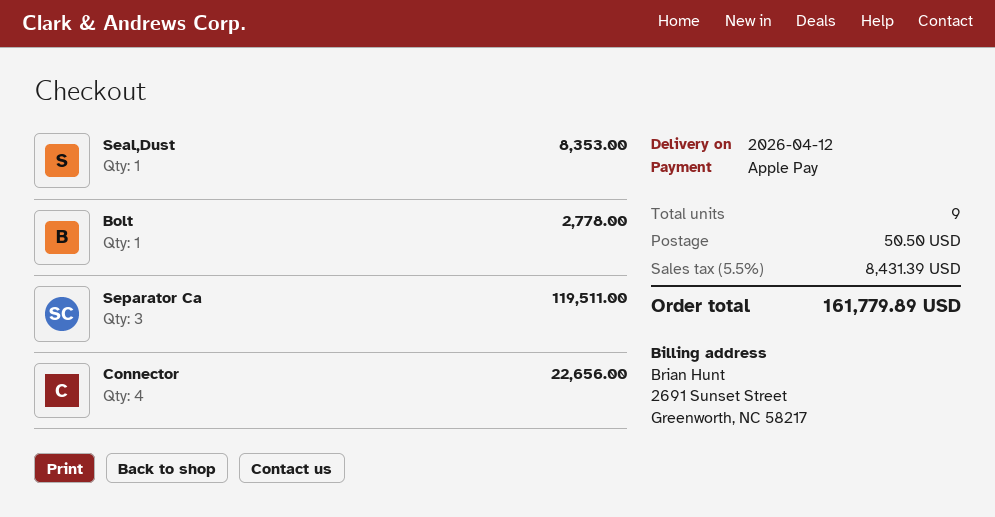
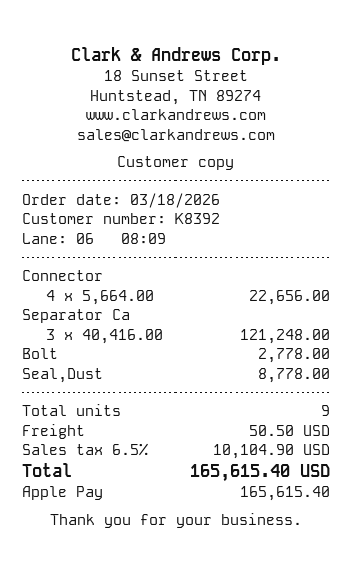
Seal,Dust: 1 for 8353.00 -> 1 for 8778.00
Separator Ca: 3 for 119511.00 -> 3 for 121248.00
tax: 5.5% = 8431.39 -> 6.5% = 10104.90
total: 161779.89 -> 165615.40

